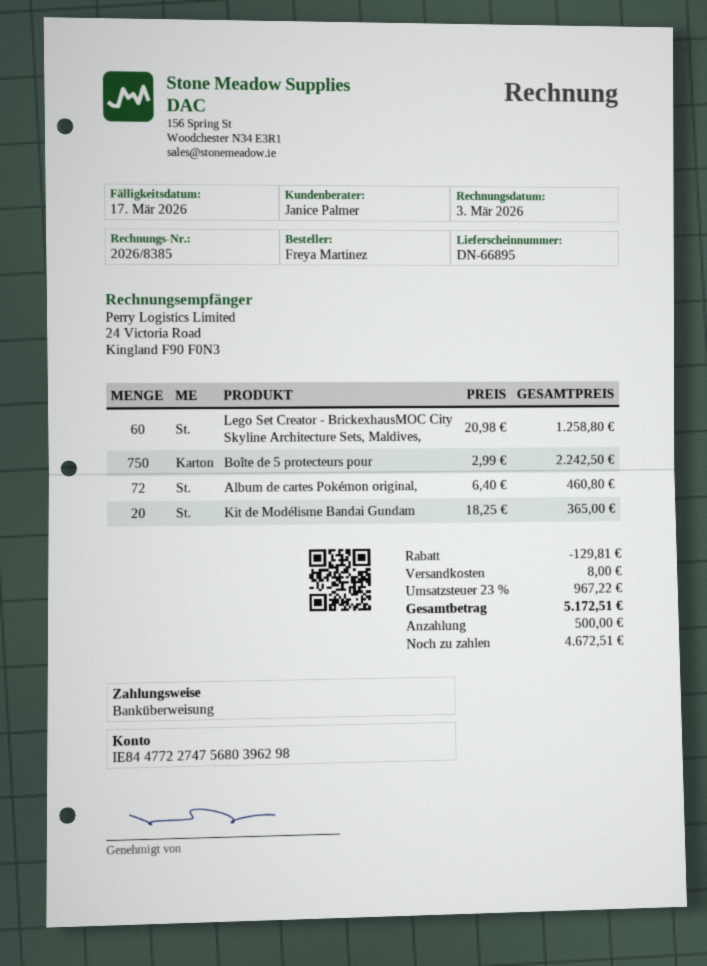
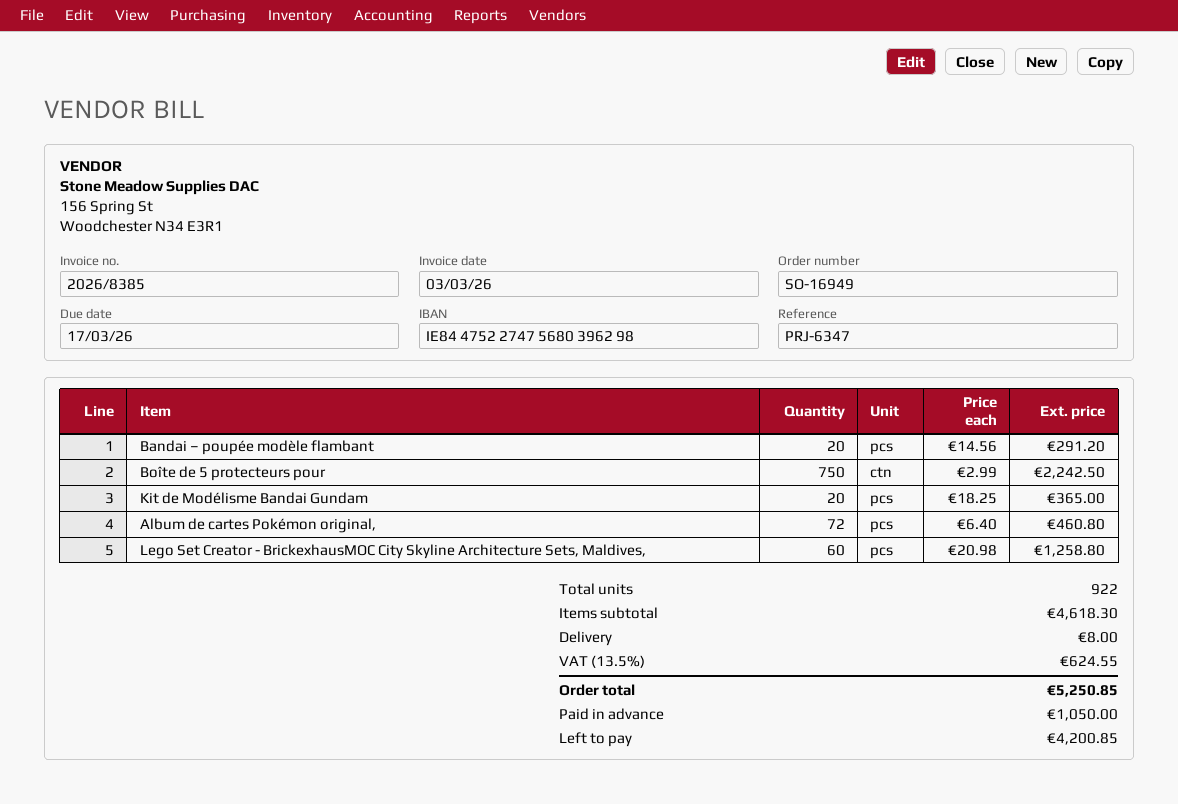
bank account: IE84477227475680396298 -> IE84475227475680396298
Bandai – poupée modèle flambant: none -> 20 x 14.56 = 291.20
discount: 129.81 -> none
tax: 23% = 967.22 -> 13.5% = 624.55
total: 5172.51 -> 5250.85
deposit: 500.00 -> 1050.00
balance: 4672.51 -> 4200.85

